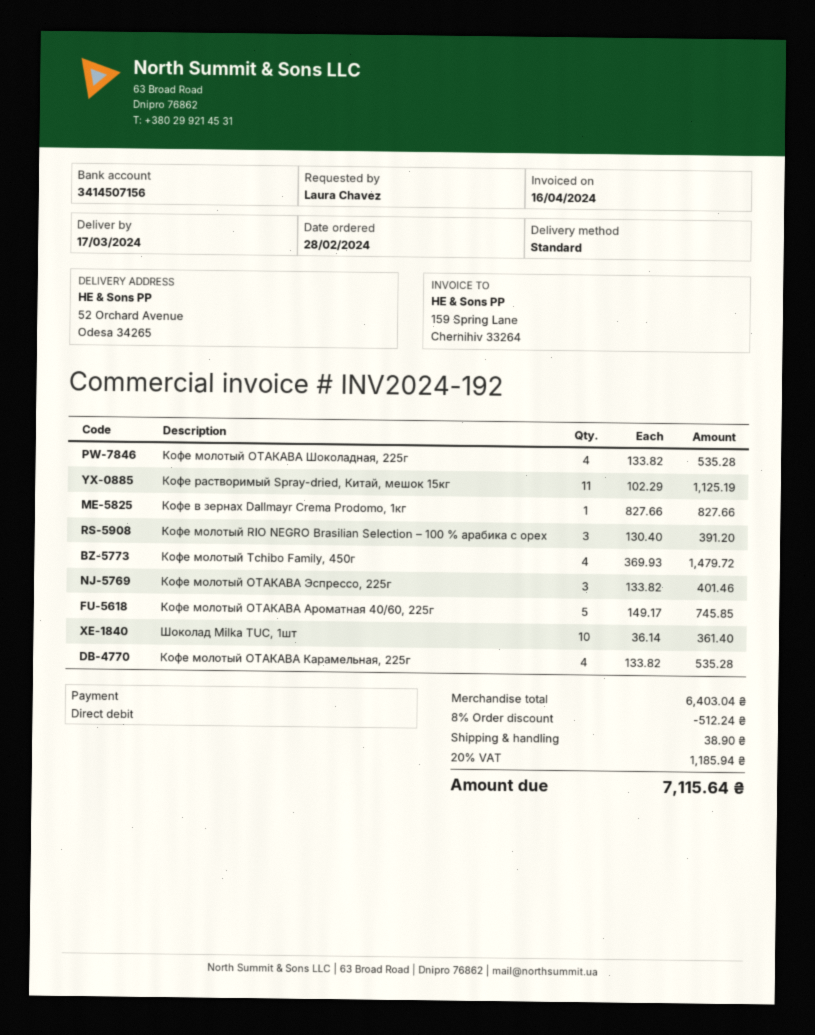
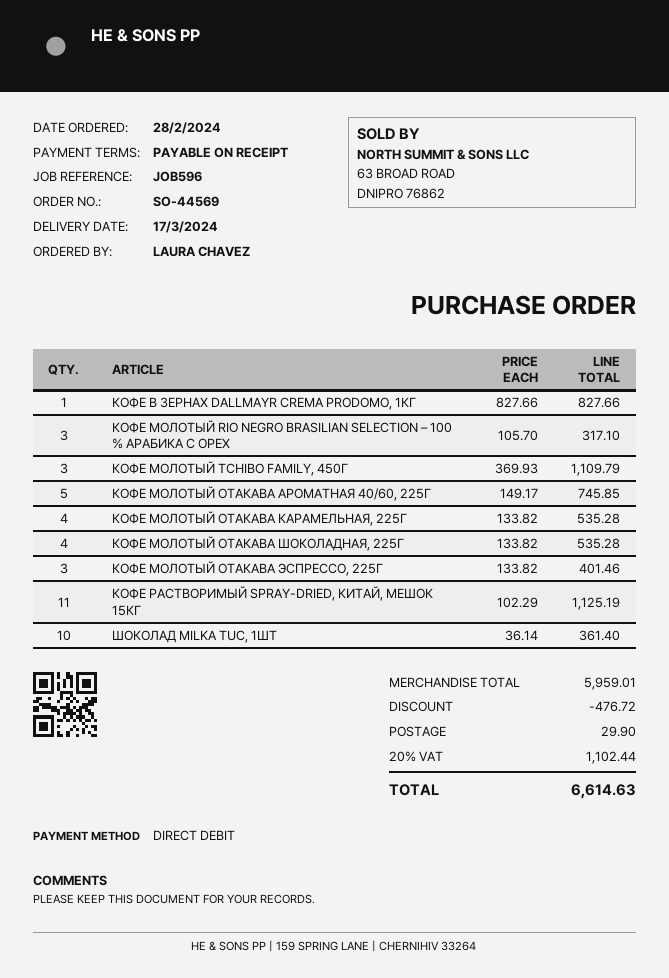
Кофе молотый RIO NEGRO Brasilian Selection – 100 % арабика с орех: 3 x 130.40 = 391.20 -> 3 x 105.70 = 317.10
Кофе молотый Tchibo Family, 450г: 4 x 369.93 = 1479.72 -> 3 x 369.93 = 1109.79
subtotal: 6403.04 -> 5959.01
discount: 512.24 -> 476.72
shipping: 38.90 -> 29.90
tax: 20% = 1185.94 -> 20% = 1102.44
total: 7115.64 -> 6614.63

